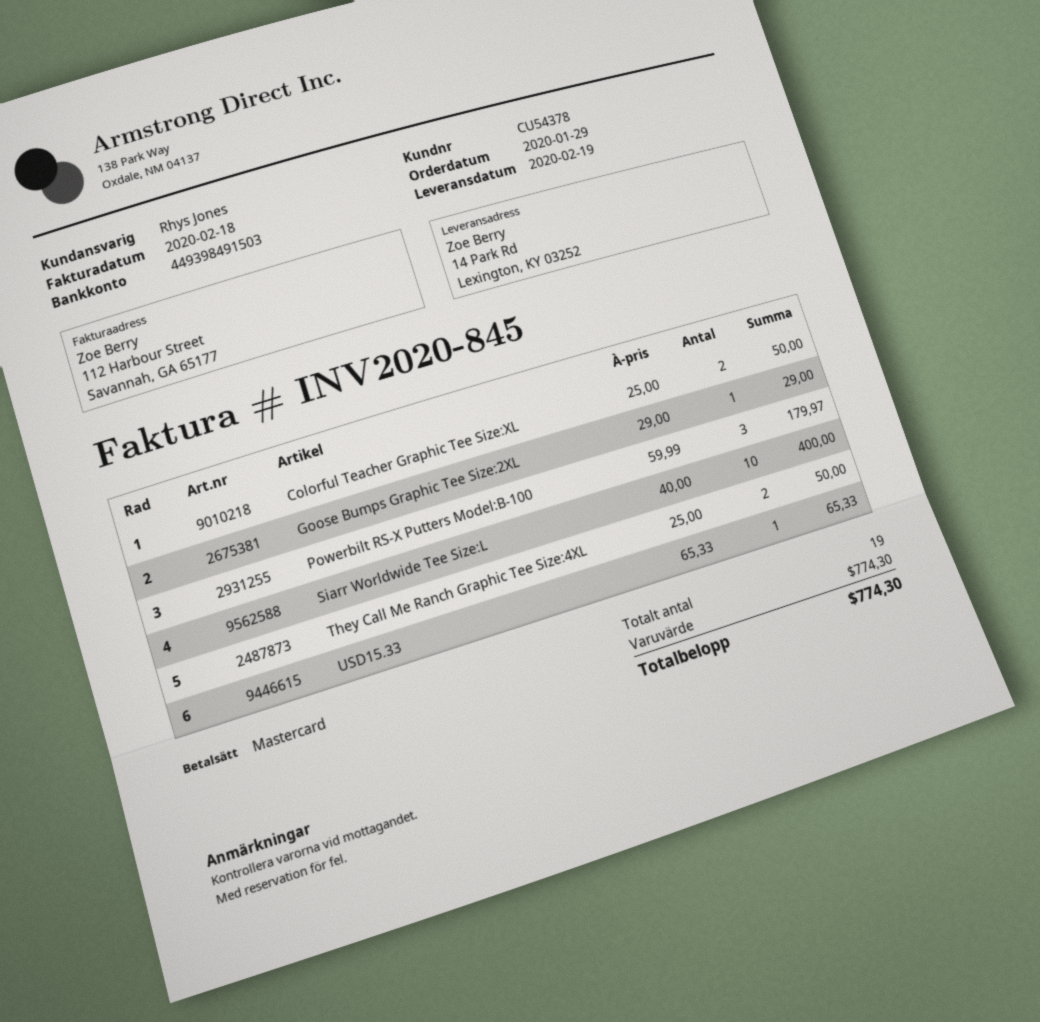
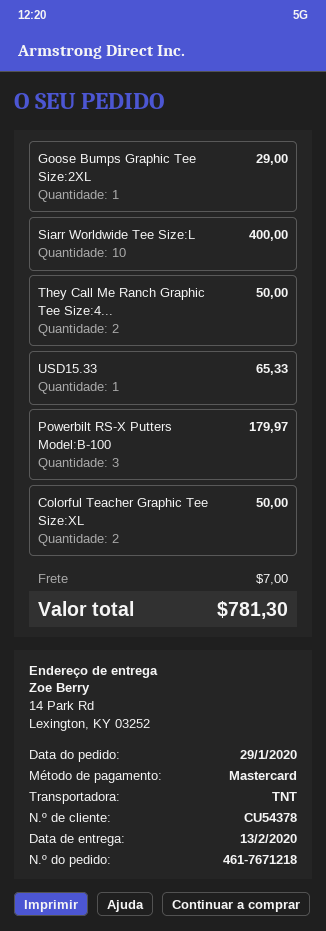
delivery date: 2020-02-19 -> 2020-02-13
shipping: none -> 7.00
total: 774.30 -> 781.30

